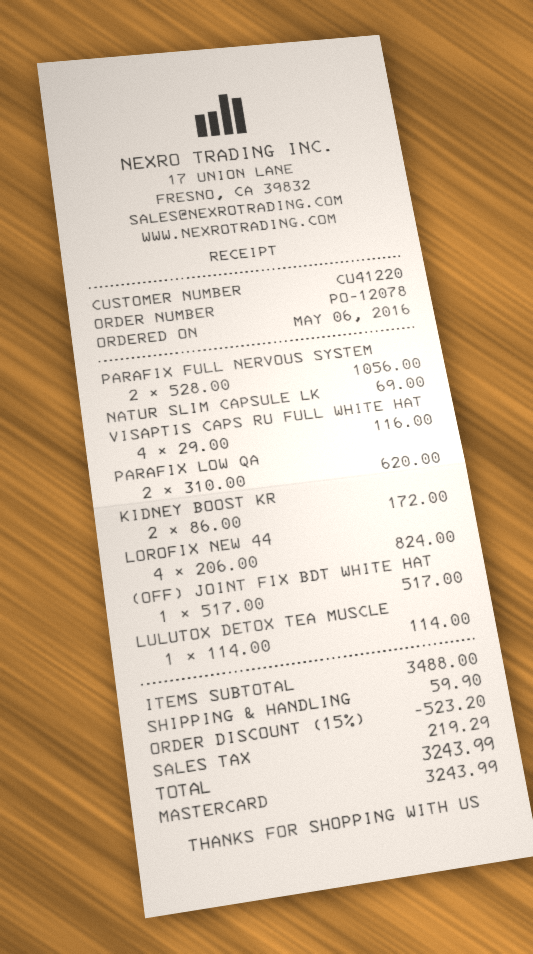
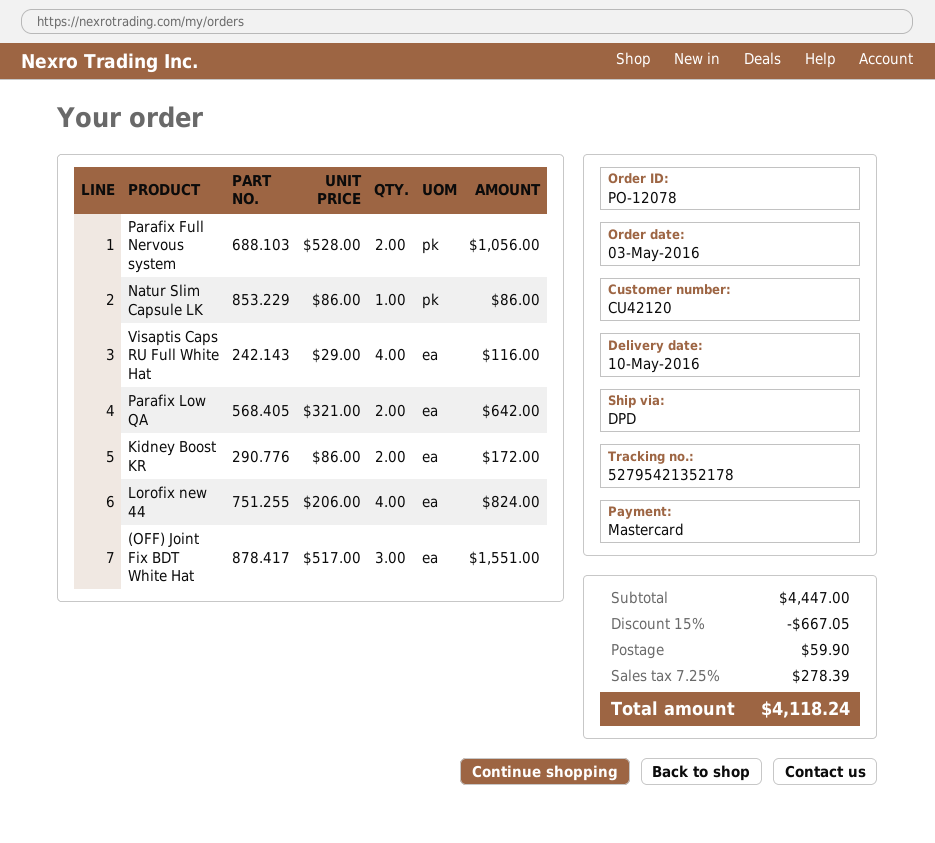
order date: 2016-05-06 -> 2016-05-03
customer number: CU41220 -> CU42120
NATUR SLIM CAPSULE LK: 1 x 69.00 = 69.00 -> 1 x 86.00 = 86.00
PARAFIX LOW QA: 2 x 310.00 = 620.00 -> 2 x 321.00 = 642.00
(OFF) JOINT FIX BDT WHITE HAT: 1 x 517.00 = 517.00 -> 3 x 517.00 = 1551.00
LULUTOX DETOX TEA MUSCLE: 1 x 114.00 = 114.00 -> none
subtotal: 3488.00 -> 4447.00
discount: 15% = 523.20 -> 15% = 667.05
tax: 219.29 -> 278.39
total: 3243.99 -> 4118.24

